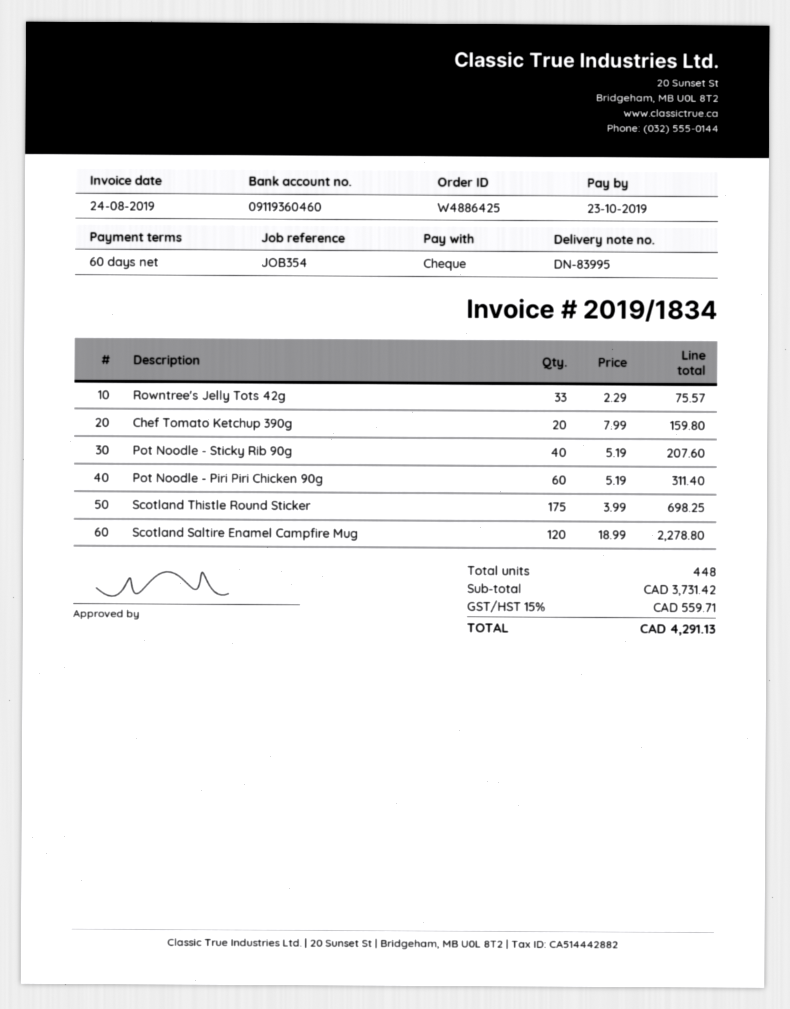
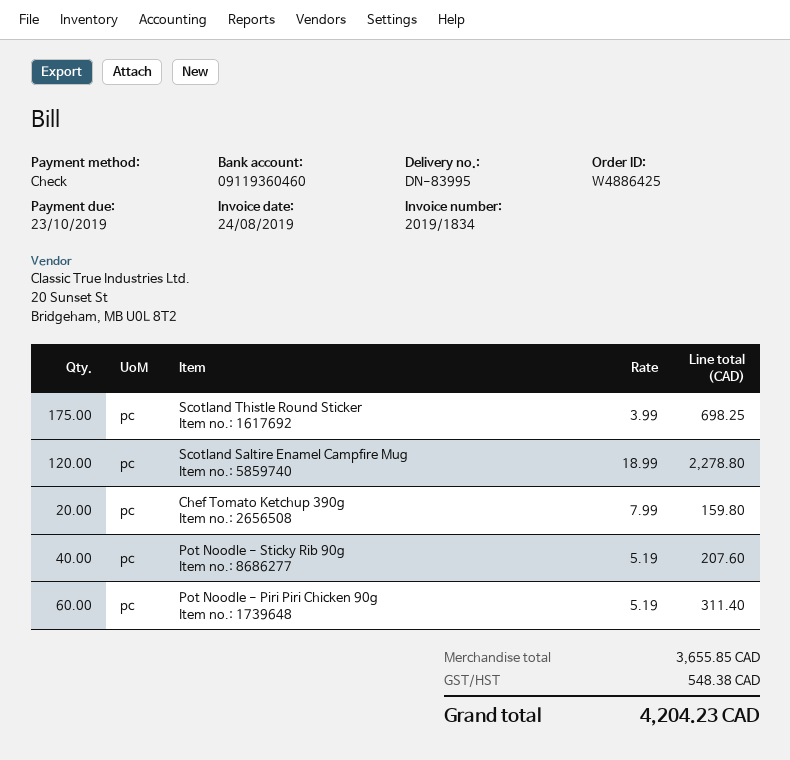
Rowntree's Jelly Tots 42g: 33 x 2.29 = 75.57 -> none
subtotal: 3731.42 -> 3655.85
tax: 559.71 -> 548.38
total: 4291.13 -> 4204.23

